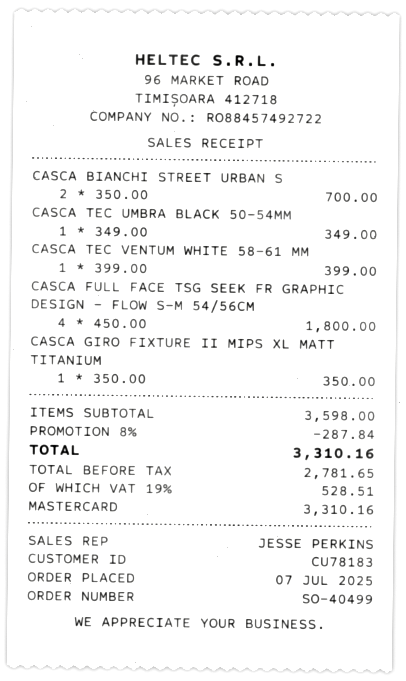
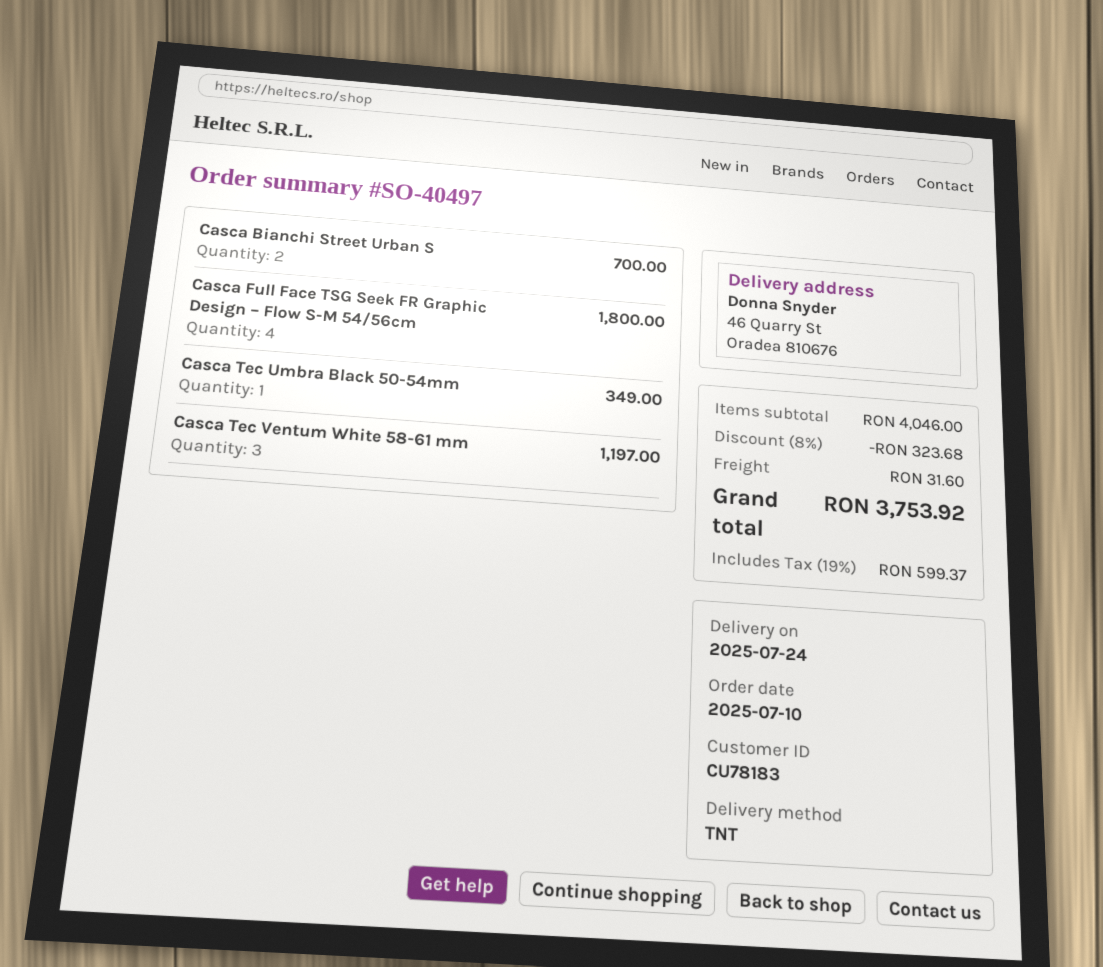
order number: SO-40499 -> SO-40497
order date: 2025-07-07 -> 2025-07-10
CASCA TEC VENTUM WHITE 58-61 MM: 1 for 399.00 -> 3 for 1197.00
CASCA GIRO FIXTURE II MIPS XL MATT TITANIUM: 1 for 350.00 -> none
subtotal: 3598.00 -> 4046.00
discount: 8% = 287.84 -> 8% = 323.68
shipping: none -> 31.60
tax: 19% = 528.51 -> 19% = 599.37
total: 3310.16 -> 3753.92

